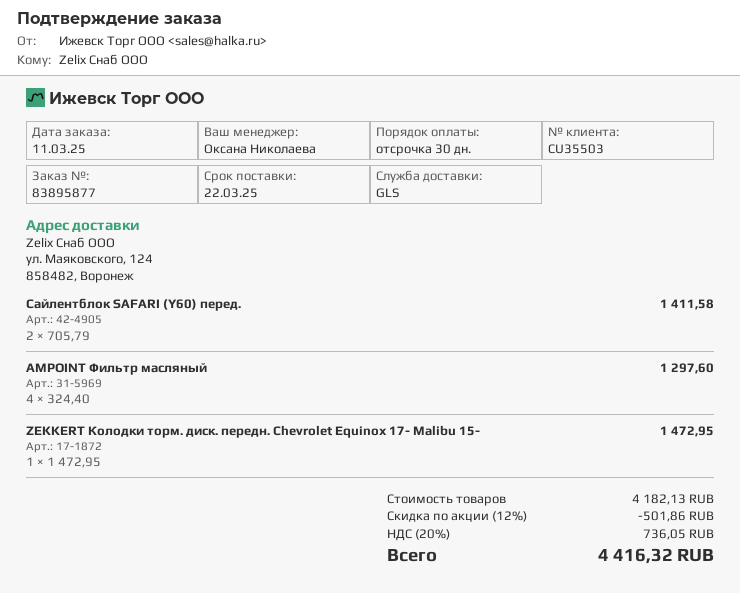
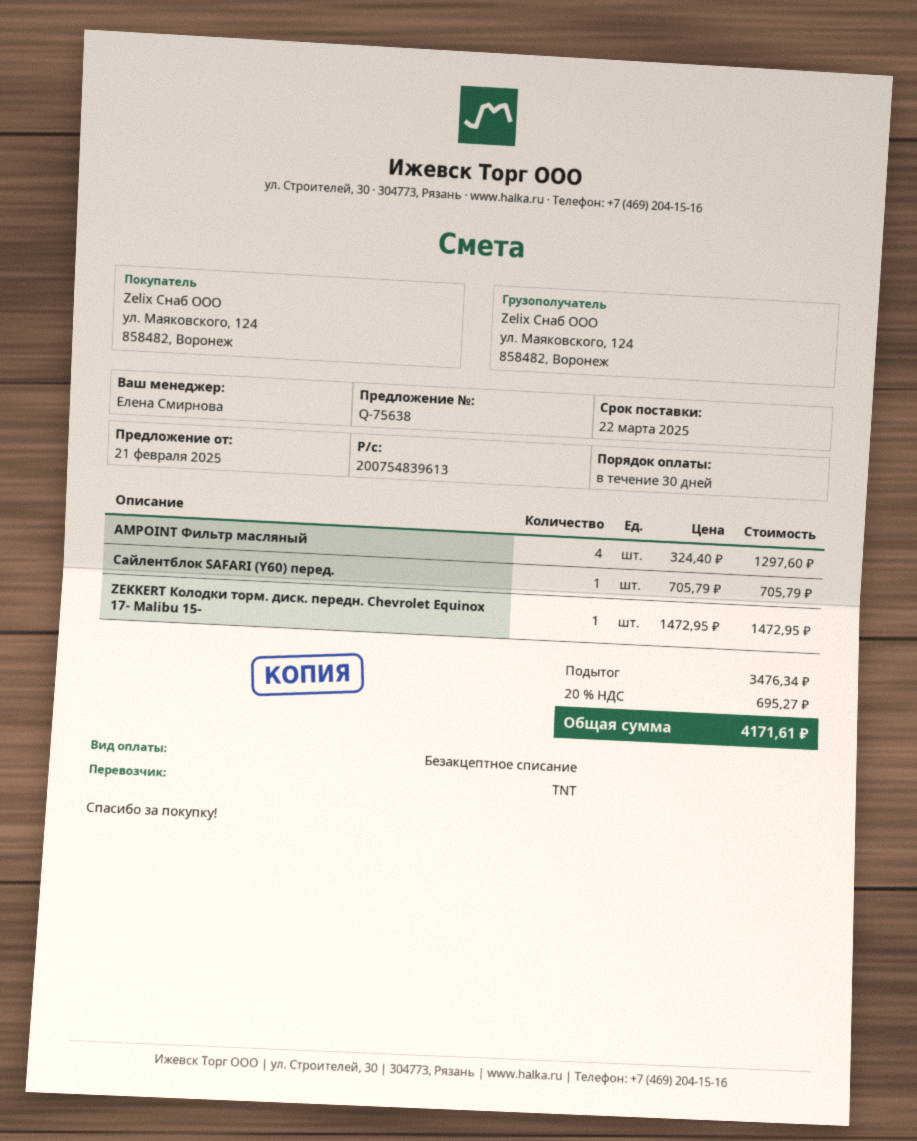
sales rep: Оксана Николаева -> Елена Смирнова
shipping method: GLS -> TNT
Сайлентблок SAFARI (Y60) перед.: 2 x 705.79 = 1411.58 -> 1 x 705.79 = 705.79
subtotal: 4182.13 -> 3476.34
discount: 12% = 501.86 -> none
tax: 20% = 736.05 -> 20% = 695.27
total: 4416.32 -> 4171.61

